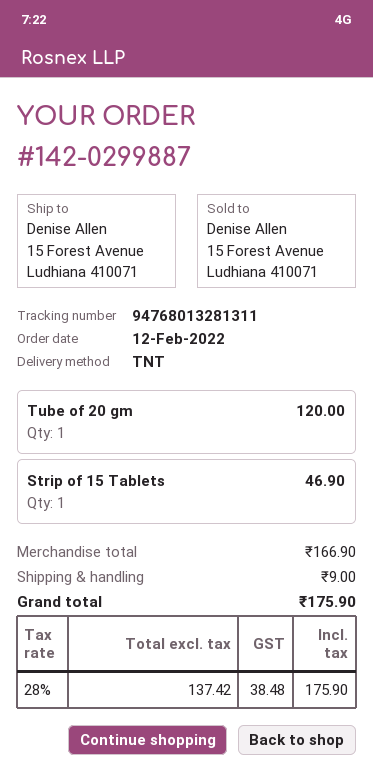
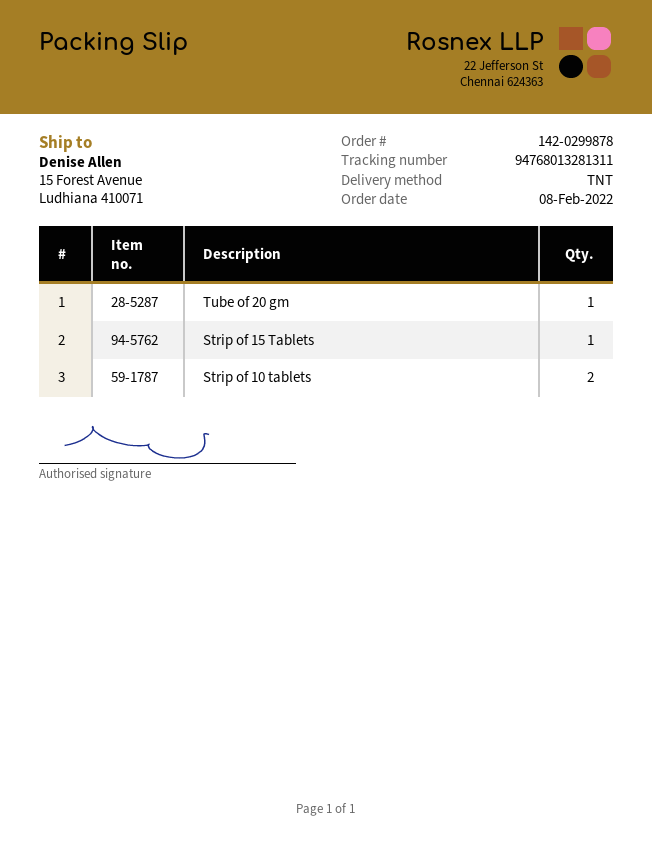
order number: 142-0299887 -> 142-0299878
order date: 2022-02-12 -> 2022-02-08
Strip of 10 tablets: none -> 2

